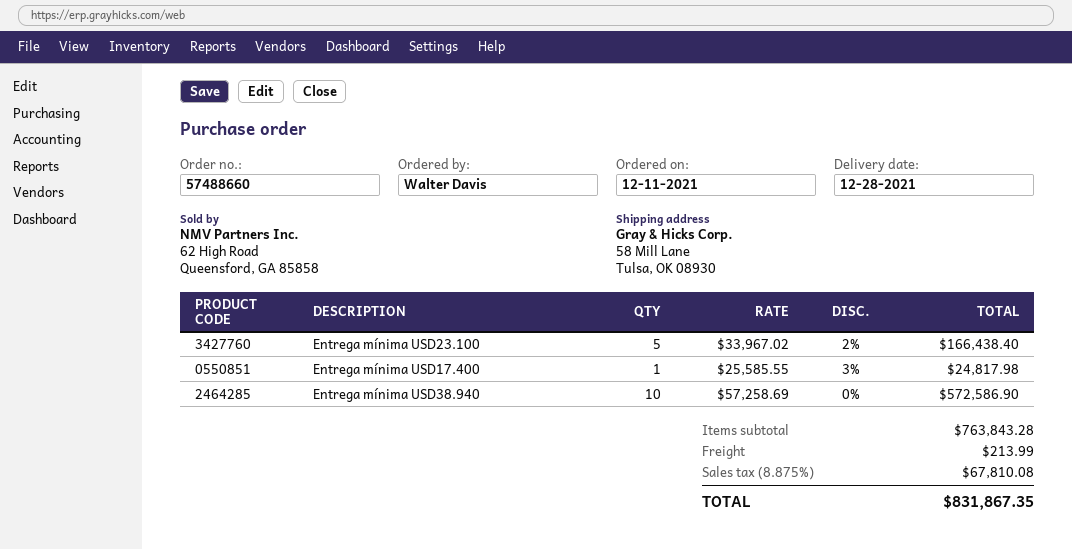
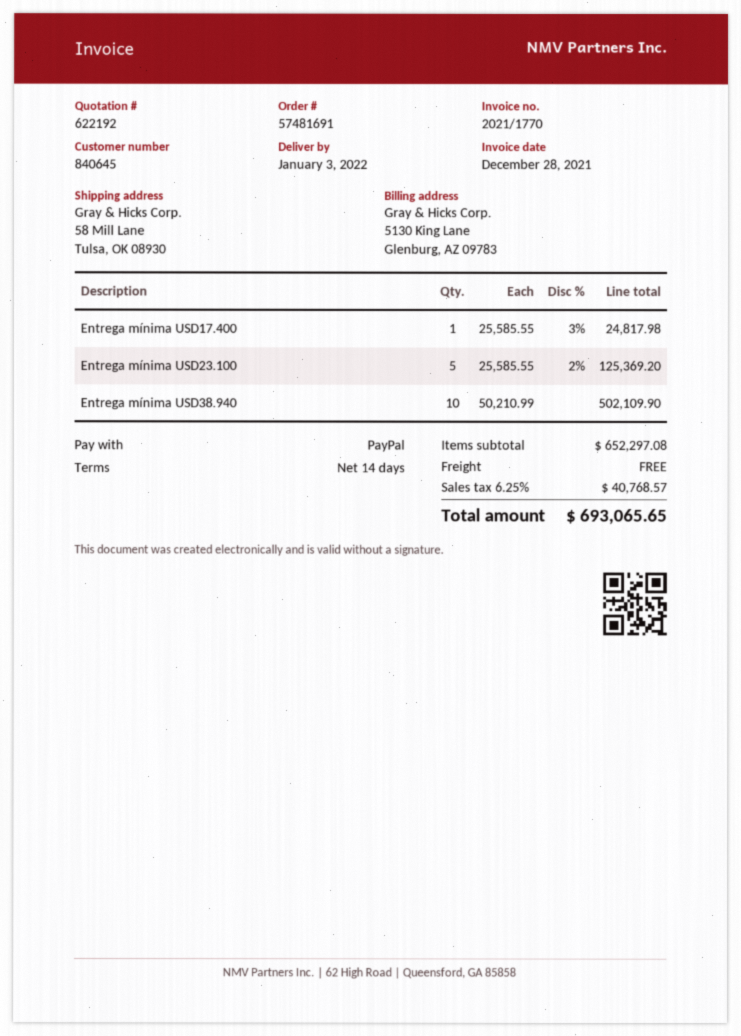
order number: 57488660 -> 57481691
delivery date: 2021-12-28 -> 2022-01-03
Entrega mínima USD23.100: 5 x 33967.02 - 2% = 166438.40 -> 5 x 25585.55 - 2% = 125369.20
Entrega mínima USD38.940: 10 x 57258.69 = 572586.90 -> 10 x 50210.99 = 502109.90
subtotal: 763843.28 -> 652297.08
shipping: 213.99 -> 0.00
tax: 8.875% = 67810.08 -> 6.25% = 40768.57
total: 831867.35 -> 693065.65

